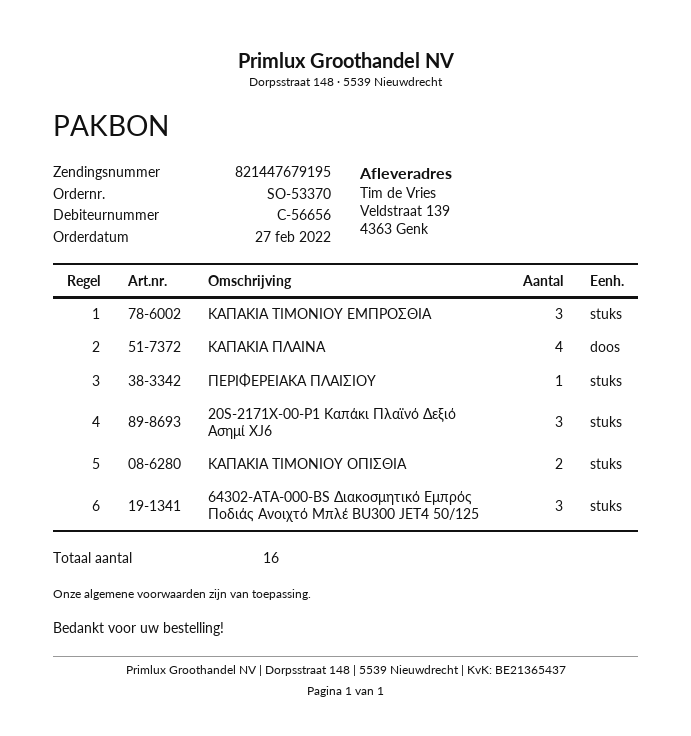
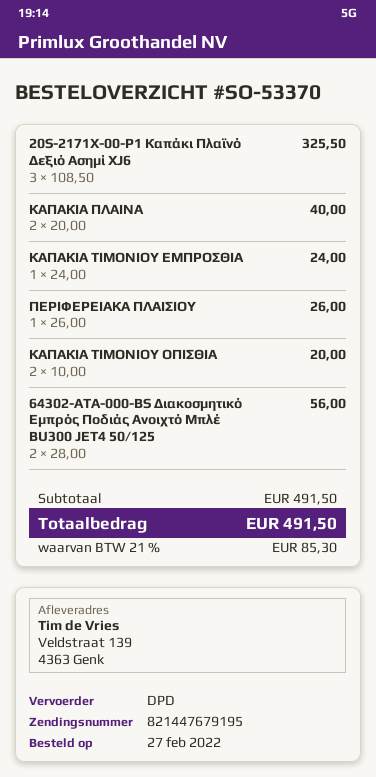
ΚΑΠΑΚΙΑ ΤΙΜΟΝΙΟΥ ΕΜΠΡΟΣΘΙΑ: 3 -> 1
ΚΑΠΑΚΙΑ ΠΛΑΙΝΑ: 4 -> 2
64302-ATA-000-BS Διακοσμητικό Εμπρός Ποδιάς Ανοιχτό Μπλέ BU300 JET4 50/125: 3 -> 2

